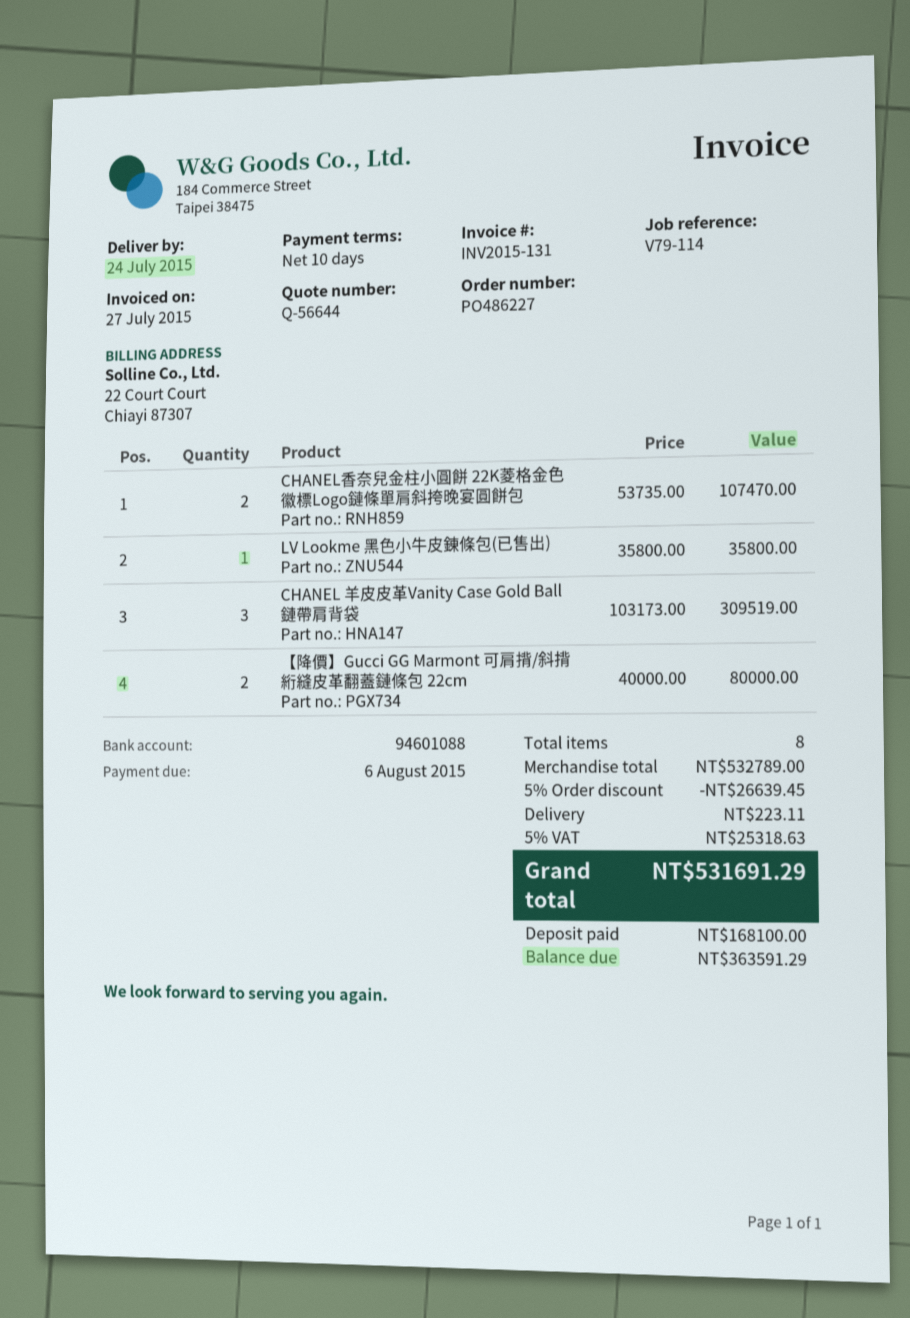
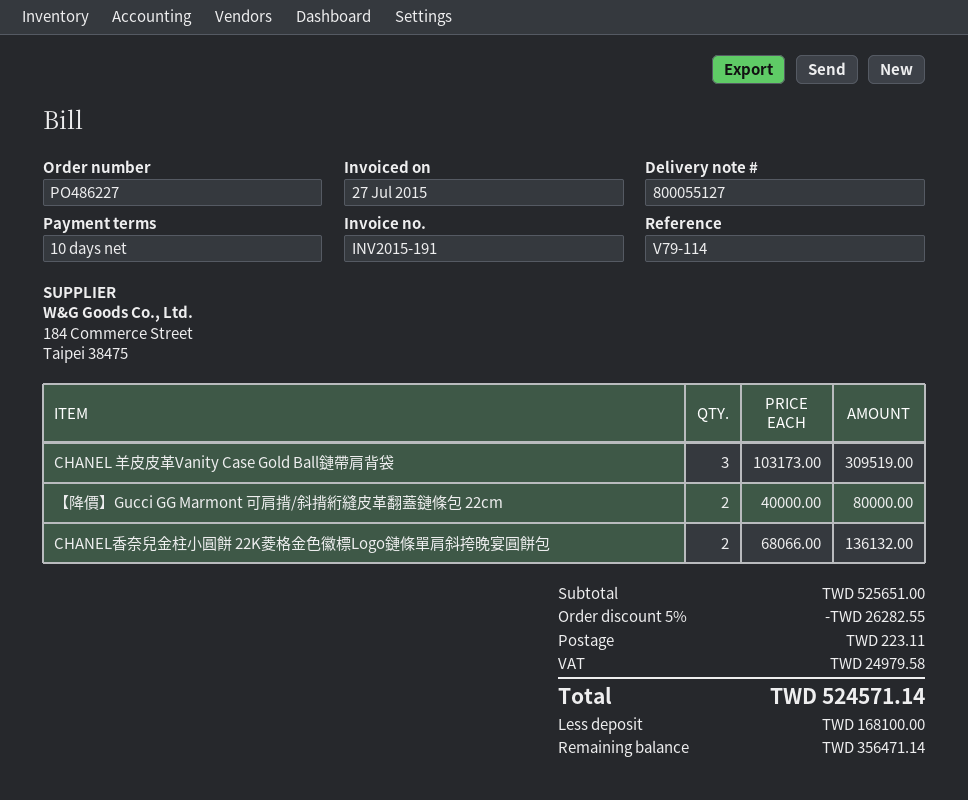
invoice number: INV2015-131 -> INV2015-191
CHANEL香奈兒金柱小圓餅 22K菱格金色徽標Logo鏈條單肩斜挎晚宴圓餅包: 2 x 53735.00 = 107470.00 -> 2 x 68066.00 = 136132.00
LV Lookme 黑色小牛皮錬條包(已售出): 1 x 35800.00 = 35800.00 -> none
subtotal: 532789.00 -> 525651.00
discount: 5% = 26639.45 -> 5% = 26282.55
tax: 25318.63 -> 24979.58
total: 531691.29 -> 524571.14
balance: 363591.29 -> 356471.14

